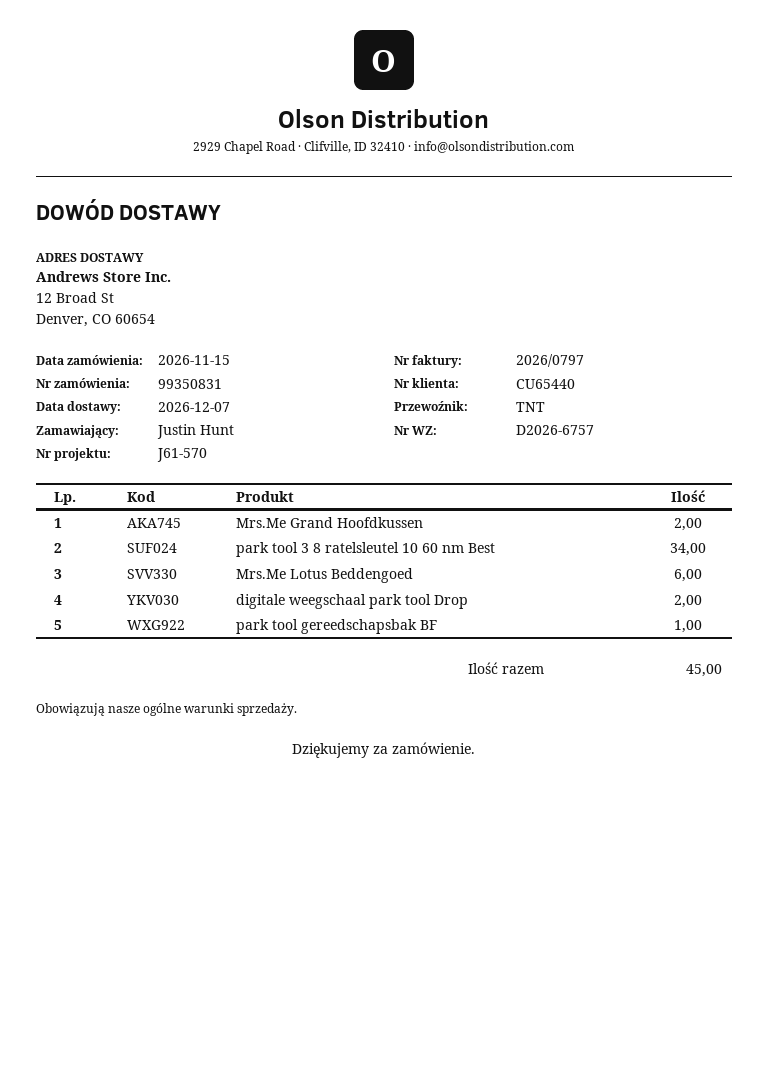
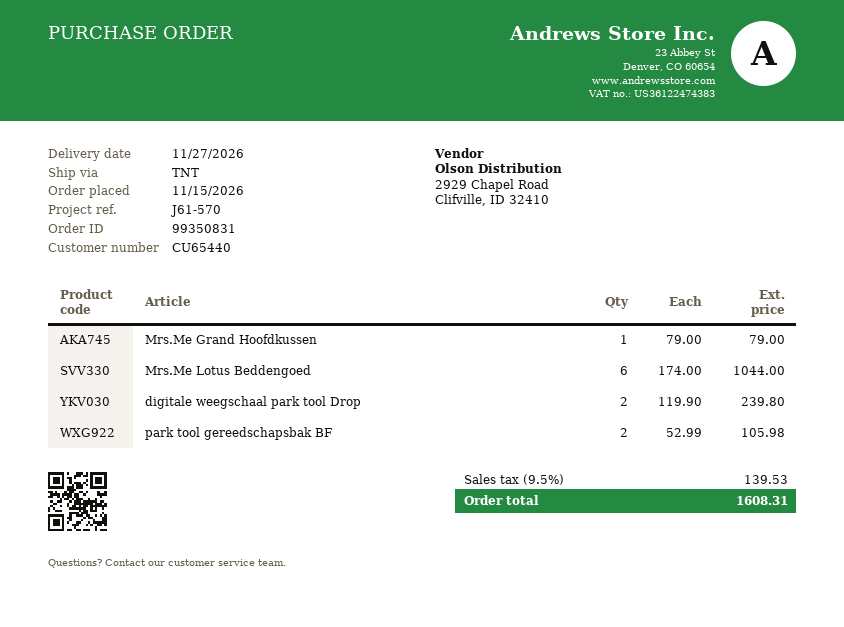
delivery date: 2026-12-07 -> 2026-11-27
Mrs.Me Grand Hoofdkussen: 2 -> 1
park tool 3 8 ratelsleutel 10 60 nm Best: 34 -> none
park tool gereedschapsbak BF: 1 -> 2

